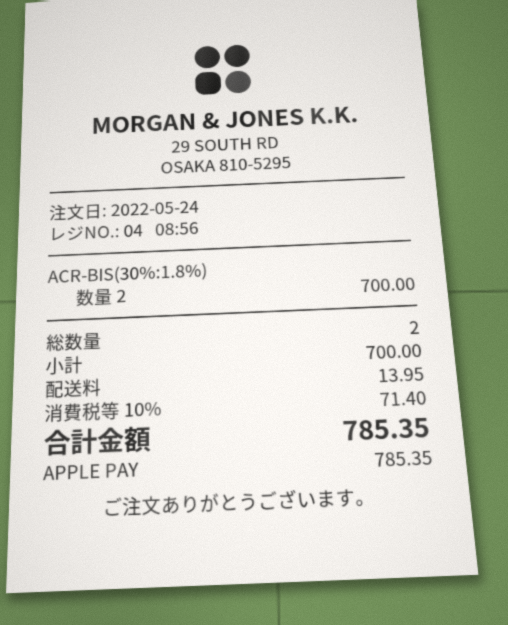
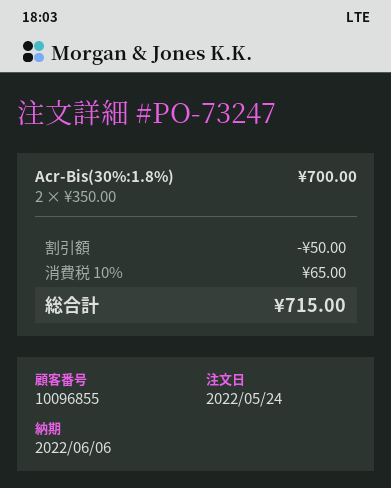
discount: none -> 50.00
shipping: 13.95 -> none
tax: 10% = 71.40 -> 10% = 65.00
total: 785.35 -> 715.00

